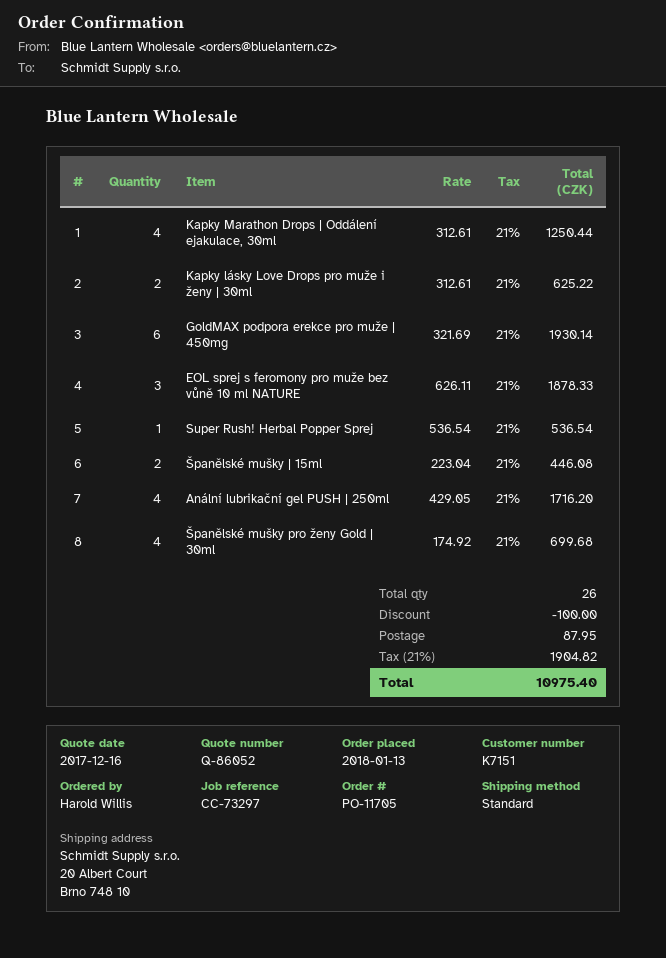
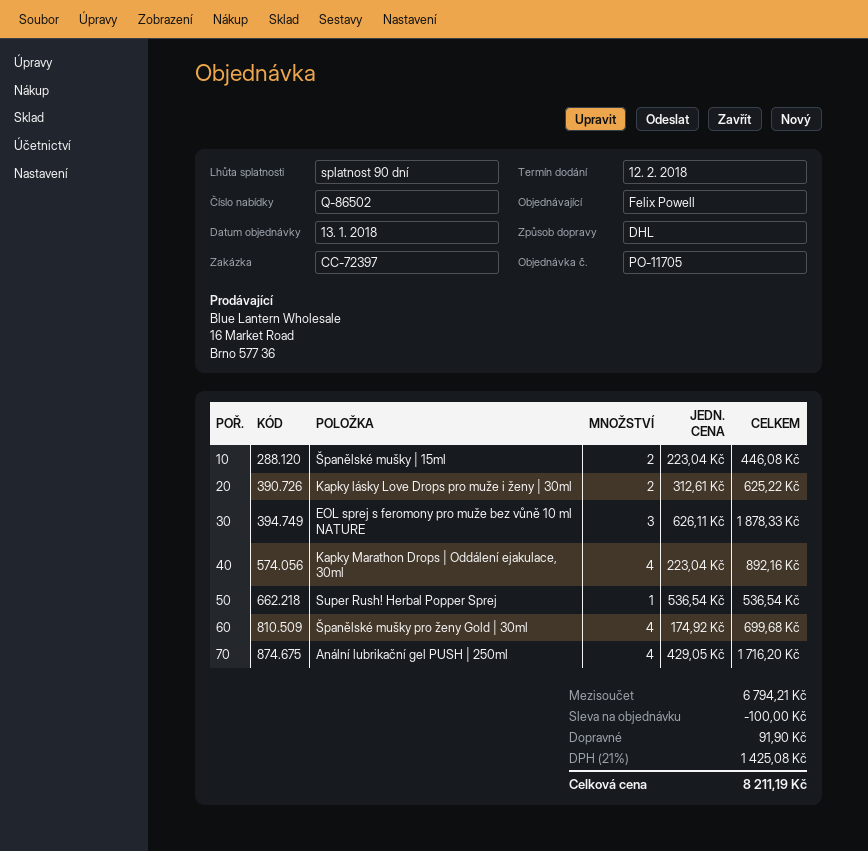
quote number: Q-86052 -> Q-86502
reference: CC-73297 -> CC-72397
ordered by: Harold Willis -> Felix Powell
shipping method: standard -> DHL
Kapky Marathon Drops | Oddálení ejakulace, 30ml: 4 x 312.61 = 1250.44 -> 4 x 223.04 = 892.16
GoldMAX podpora erekce pro muže | 450mg: 6 x 321.69 = 1930.14 -> none
shipping: 87.95 -> 91.90
tax: 21% = 1904.82 -> 21% = 1425.08
total: 10975.40 -> 8211.19

